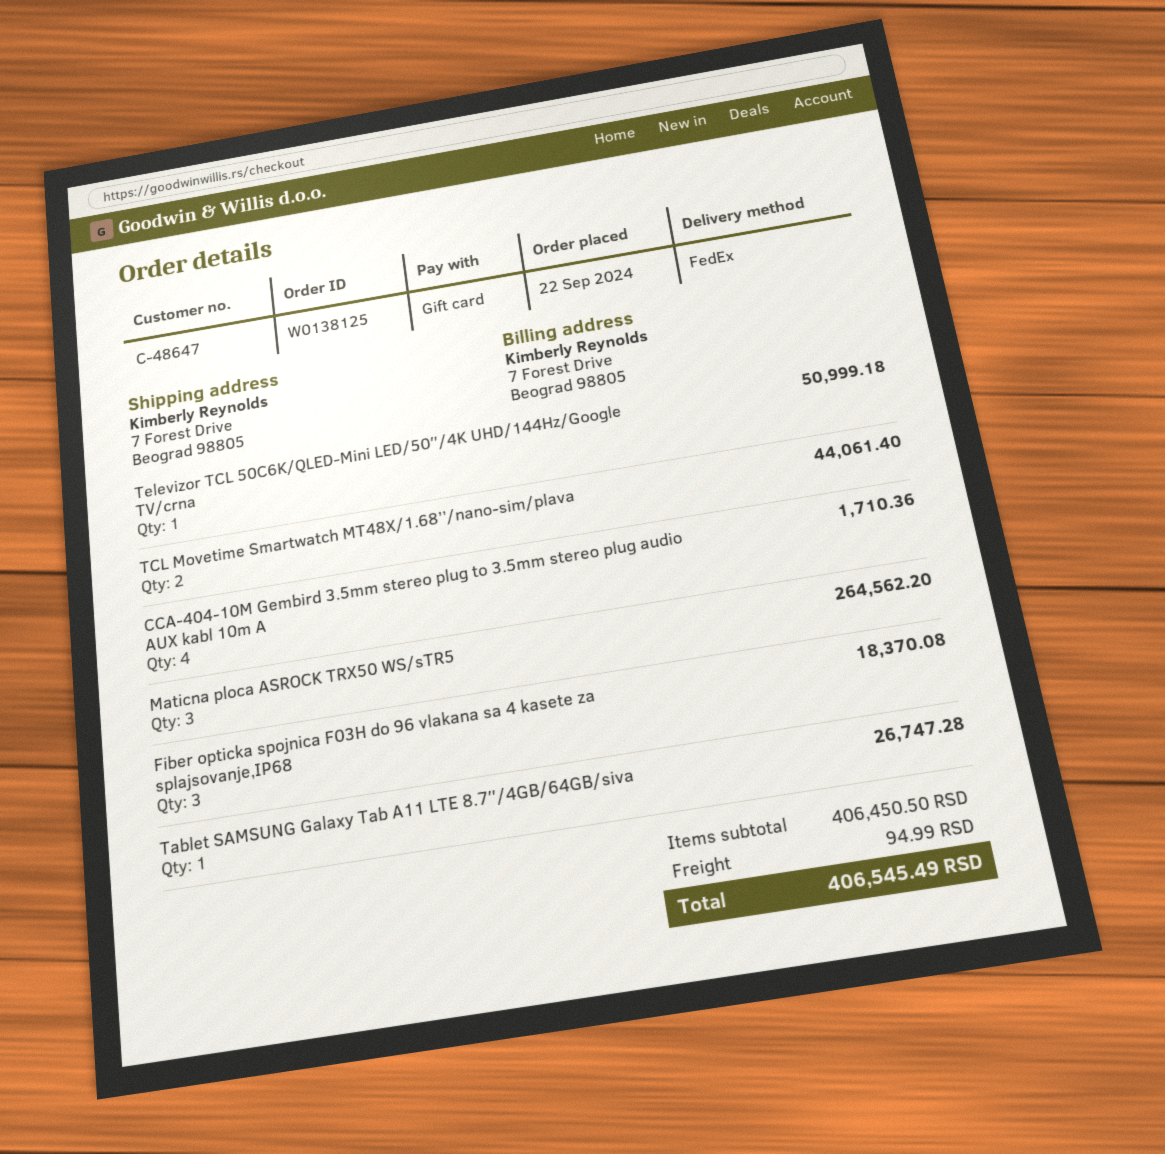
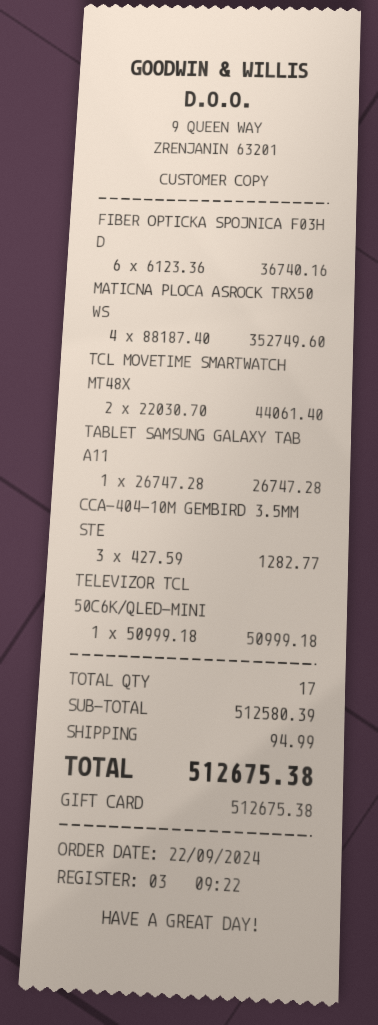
CCA-404-10M Gembird 3.5mm stereo plug to 3.5mm stereo plug audio AUX kabl 10m A: 4 for 1710.36 -> 3 for 1282.77
Maticna ploca ASROCK TRX50 WS/sTR5: 3 for 264562.20 -> 4 for 352749.60
Fiber opticka spojnica F03H do 96 vlakana sa 4 kasete za splajsovanje,IP68: 3 for 18370.08 -> 6 for 36740.16
subtotal: 406450.50 -> 512580.39
total: 406545.49 -> 512675.38

